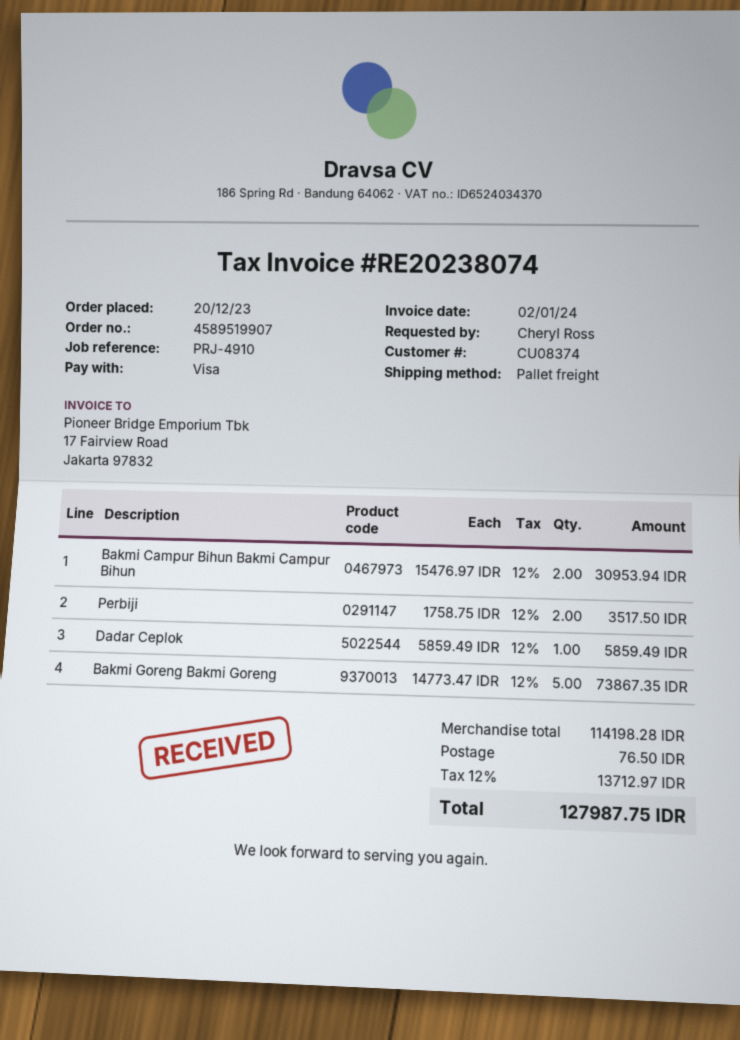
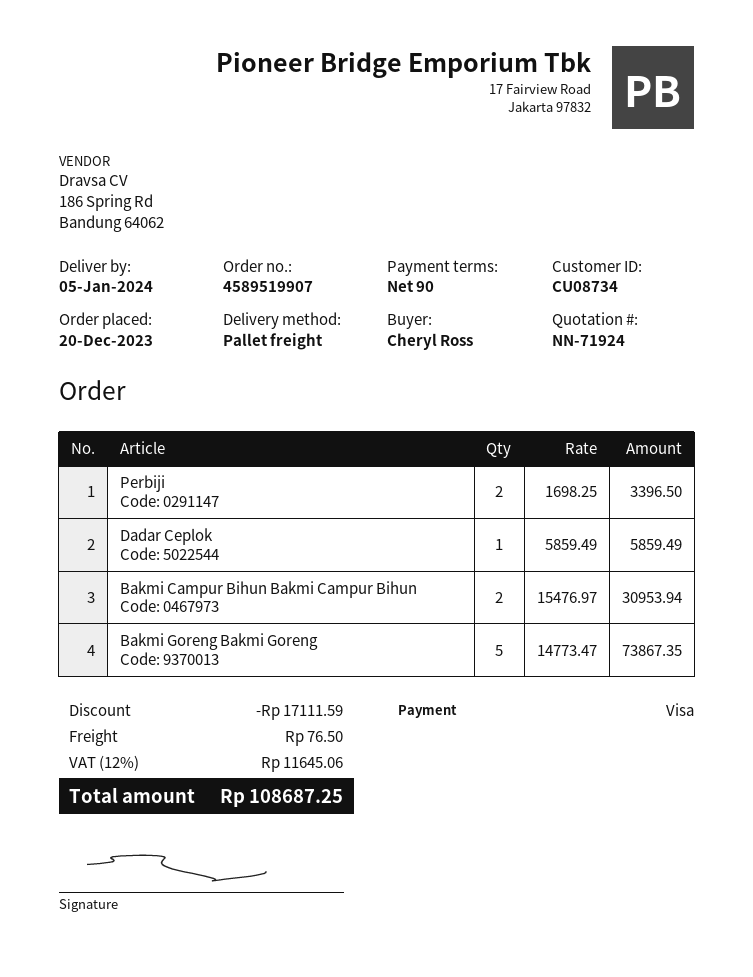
customer number: CU08374 -> CU08734
Perbiji: 2 x 1758.75 = 3517.50 -> 2 x 1698.25 = 3396.50
discount: none -> 17111.59
tax: 12% = 13712.97 -> 12% = 11645.06
total: 127987.75 -> 108687.25

